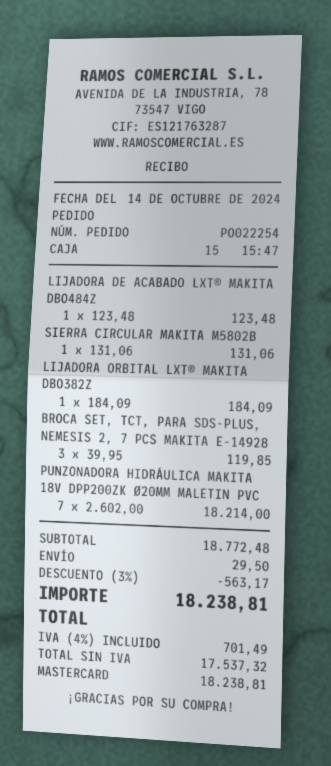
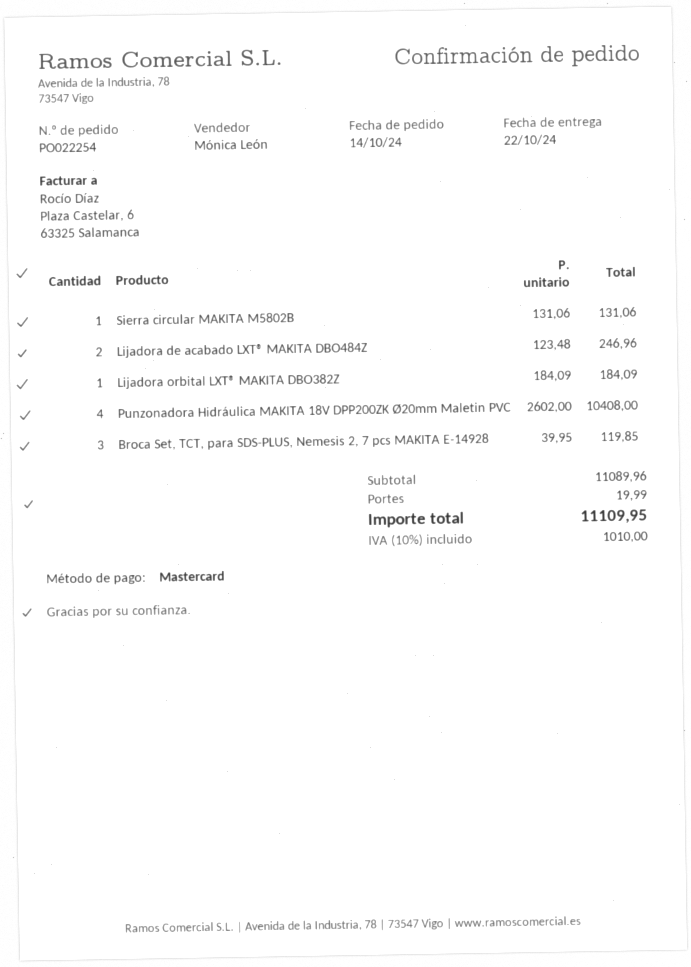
LIJADORA DE ACABADO LXT® MAKITA DBO484Z: 1 x 123.48 = 123.48 -> 2 x 123.48 = 246.96
PUNZONADORA HIDRÁULICA MAKITA 18V DPP200ZK Ø20MM MALETIN PVC: 7 x 2602.00 = 18214.00 -> 4 x 2602.00 = 10408.00
subtotal: 18772.48 -> 11089.96
discount: 3% = 563.17 -> none
shipping: 29.50 -> 19.99
tax: 4% = 701.49 -> 10% = 1010.00
total: 18238.81 -> 11109.95

